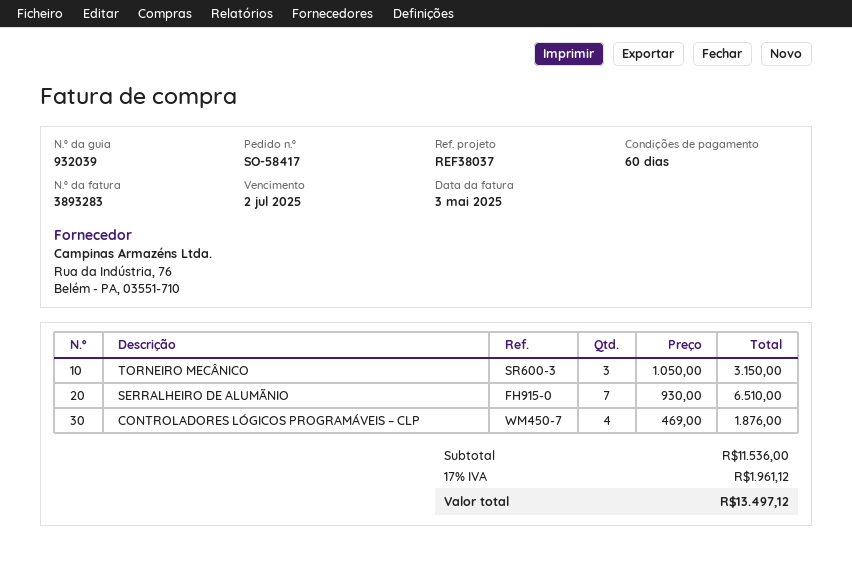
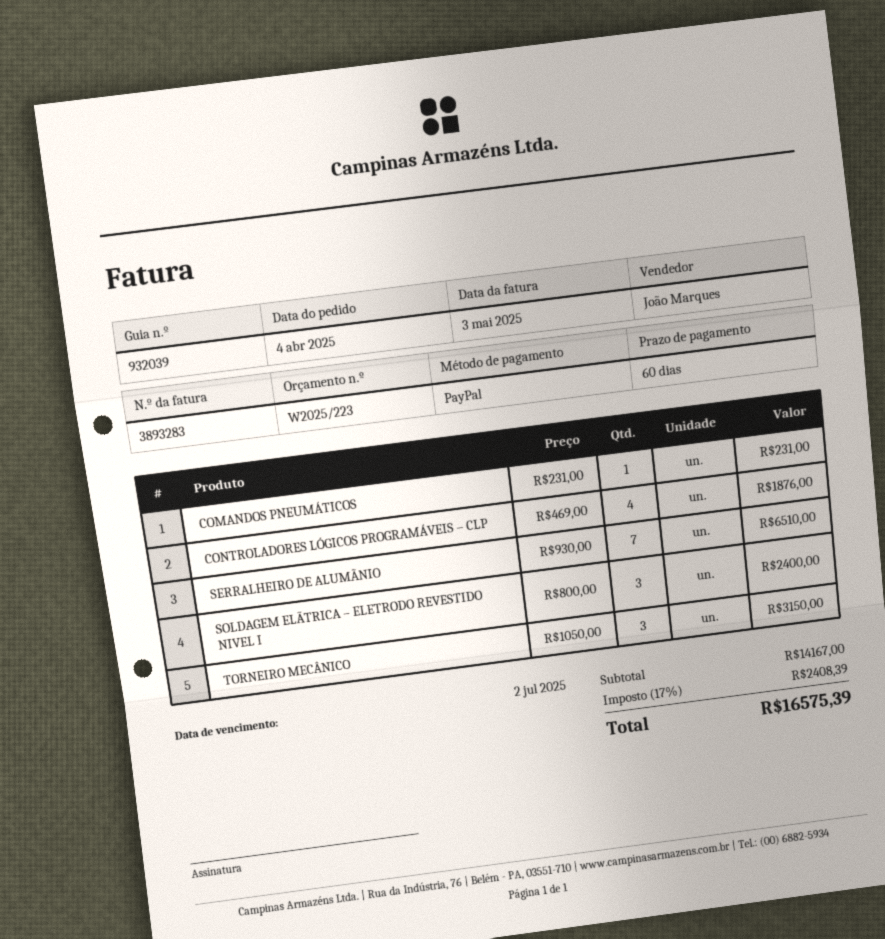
COMANDOS PNEUMÁTICOS: none -> 1 x 231.00 = 231.00
SOLDAGEM ELÃTRICA – ELETRODO REVESTIDO NIVEL I: none -> 3 x 800.00 = 2400.00
subtotal: 11536.00 -> 14167.00
tax: 17% = 1961.12 -> 17% = 2408.39
total: 13497.12 -> 16575.39

